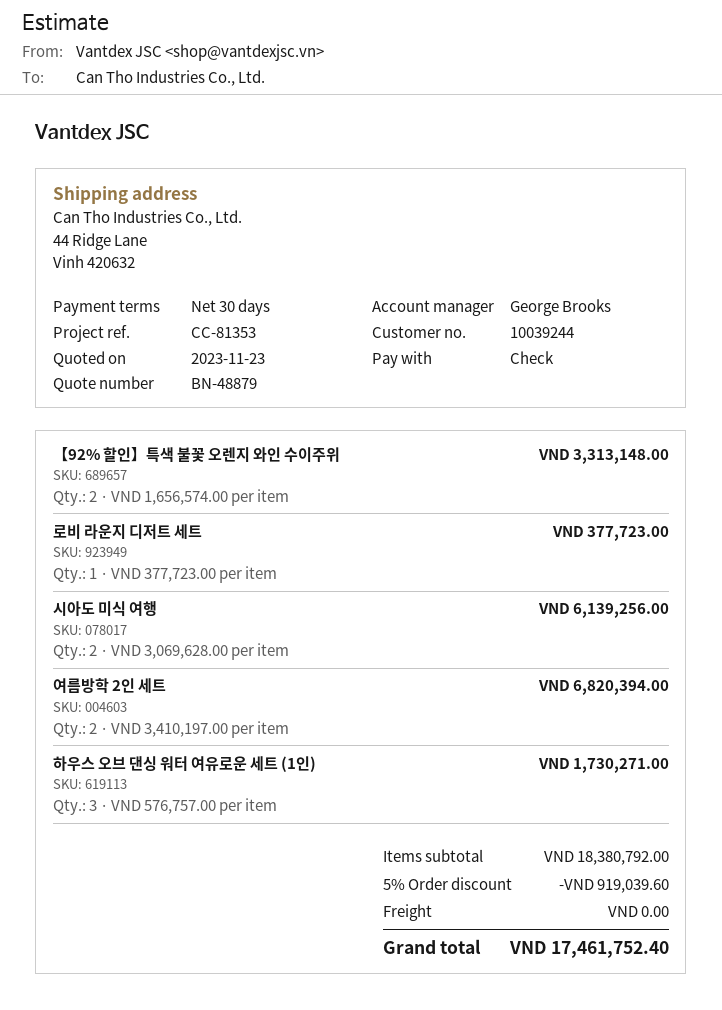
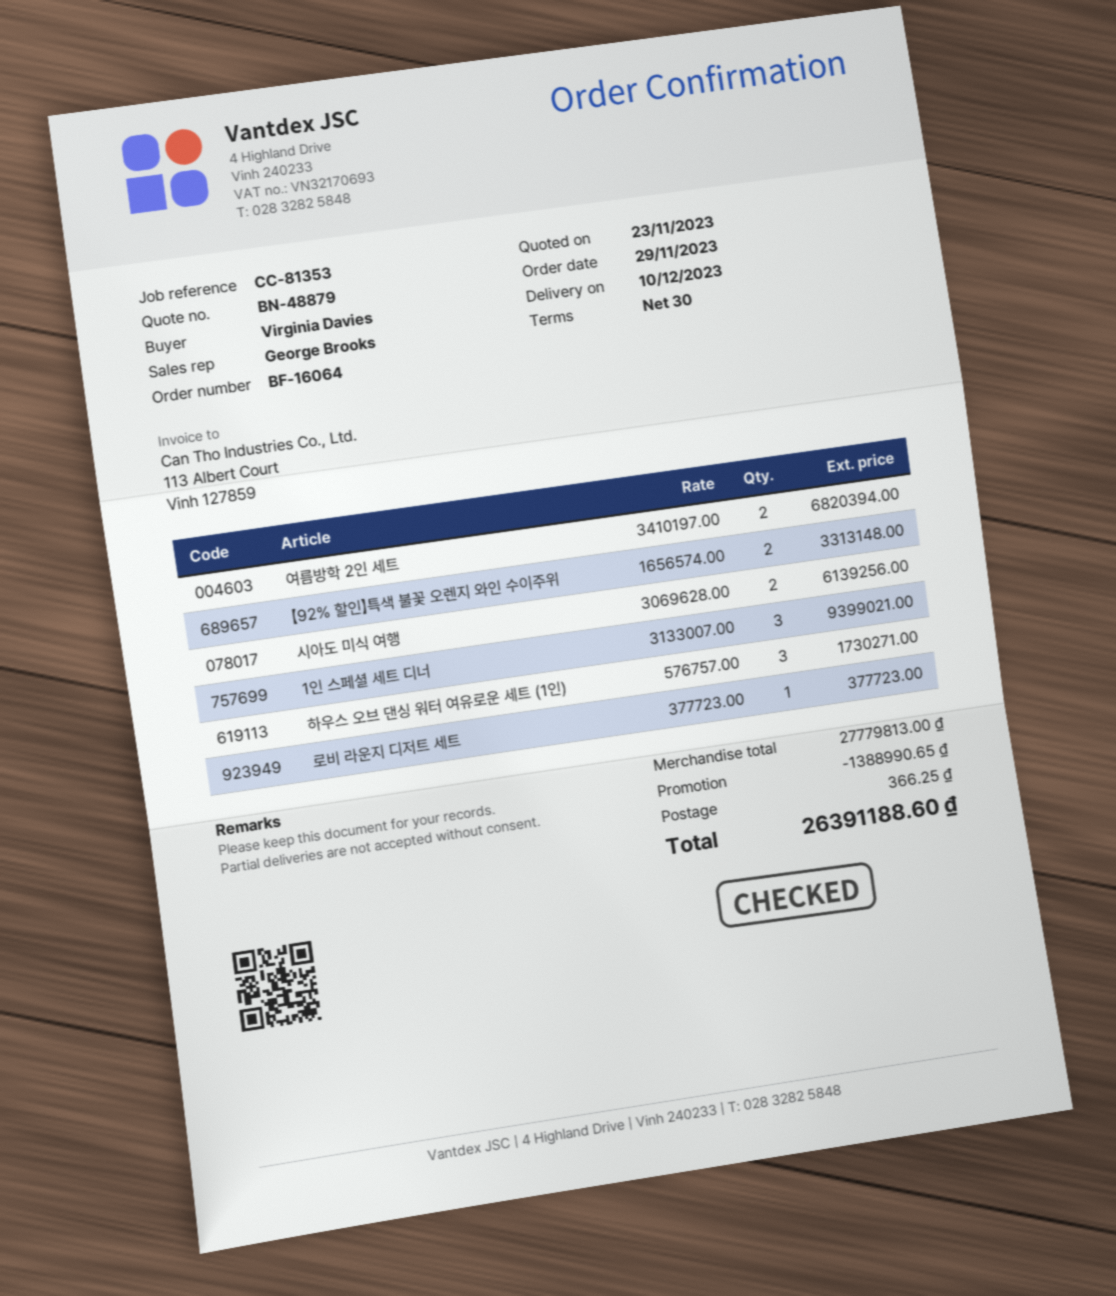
1인 스페셜 세트 디너: none -> 3 x 3133007.00 = 9399021.00
subtotal: 18380792.00 -> 27779813.00
discount: 919039.60 -> 1388990.65
shipping: 0.00 -> 366.25
total: 17461752.40 -> 26391188.60

